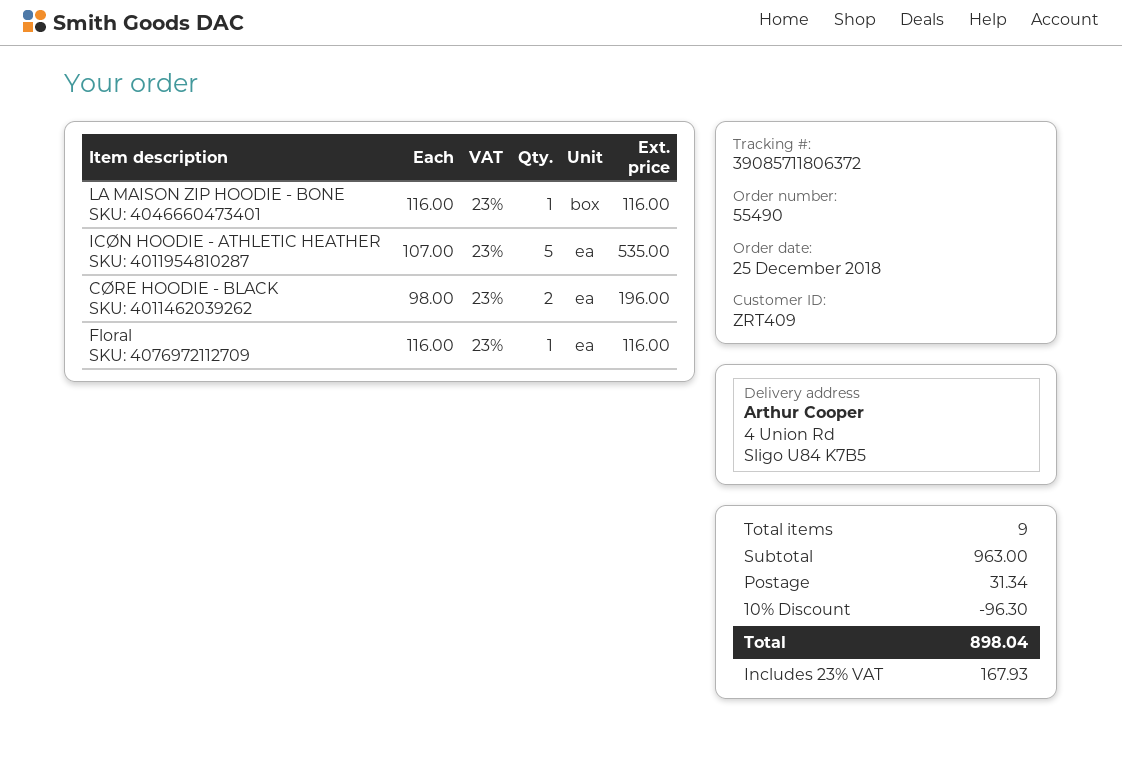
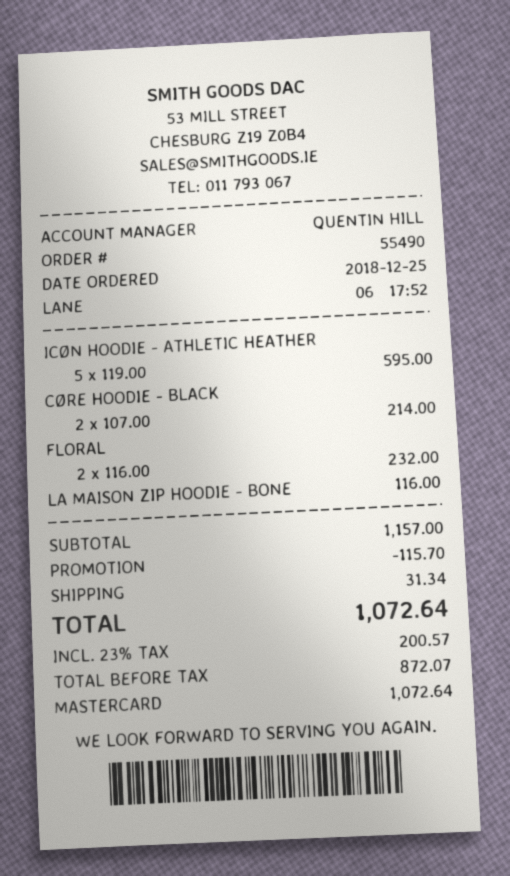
ICØN HOODIE - ATHLETIC HEATHER: 5 x 107.00 = 535.00 -> 5 x 119.00 = 595.00
CØRE HOODIE - BLACK: 2 x 98.00 = 196.00 -> 2 x 107.00 = 214.00
Floral: 1 x 116.00 = 116.00 -> 2 x 116.00 = 232.00
subtotal: 963.00 -> 1157.00
discount: 96.30 -> 115.70
tax: 23% = 167.93 -> 23% = 200.57
total: 898.04 -> 1072.64

